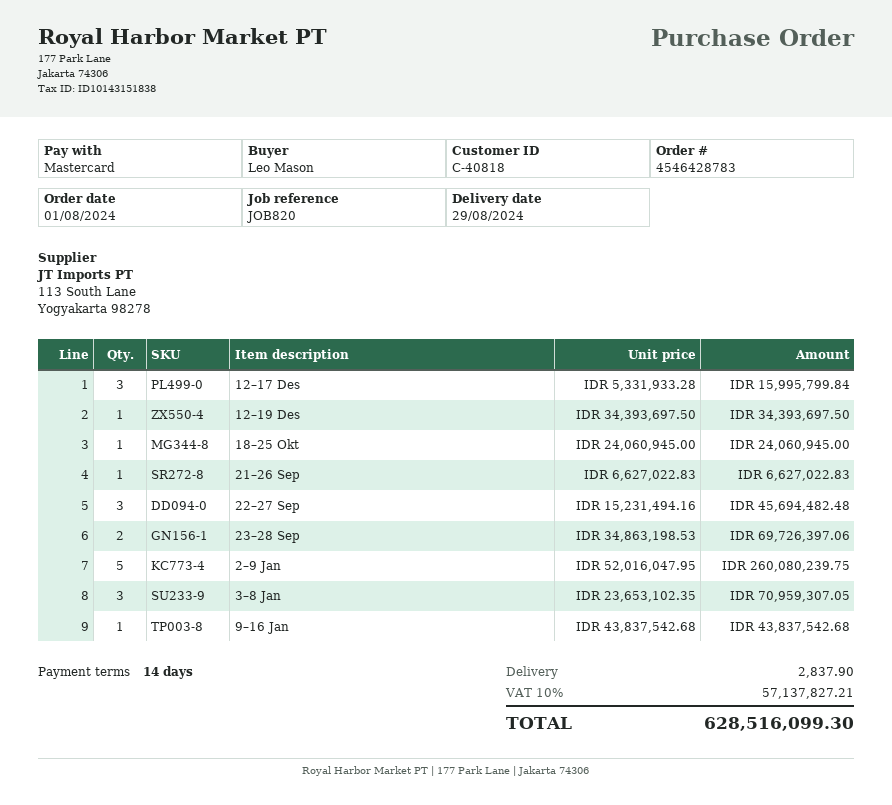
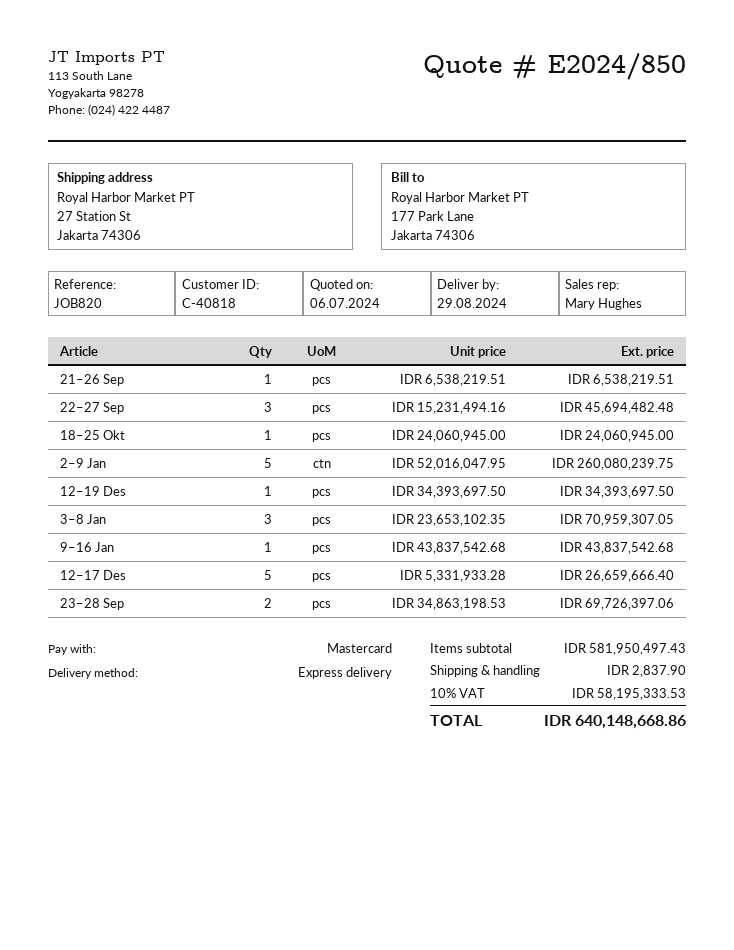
12–17 Des: 3 x 5331933.28 = 15995799.84 -> 5 x 5331933.28 = 26659666.40
21–26 Sep: 1 x 6627022.83 = 6627022.83 -> 1 x 6538219.51 = 6538219.51
tax: 10% = 57137827.21 -> 10% = 58195333.53
total: 628516099.30 -> 640148668.86

